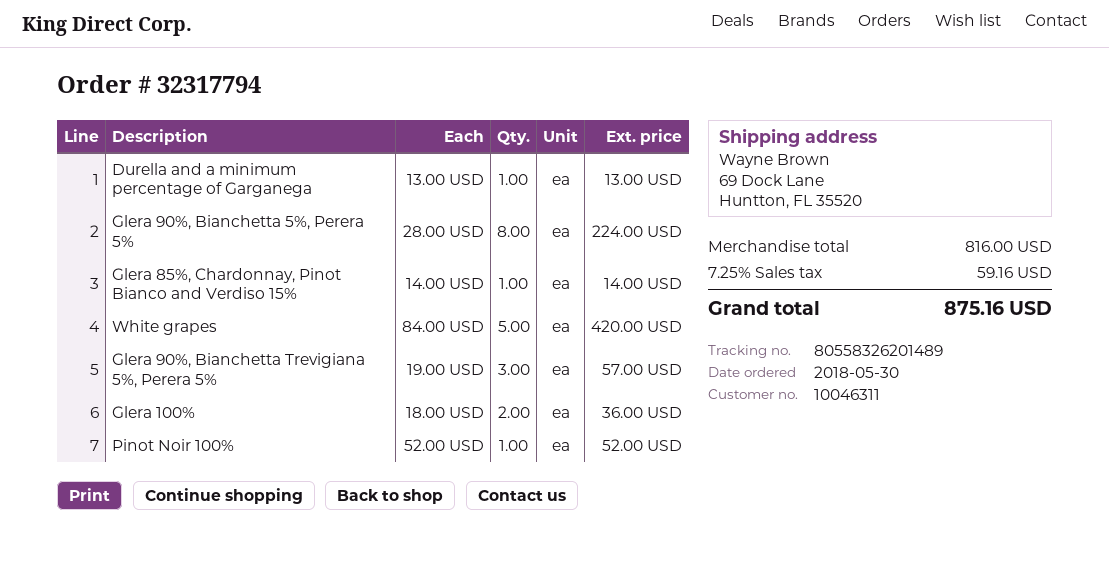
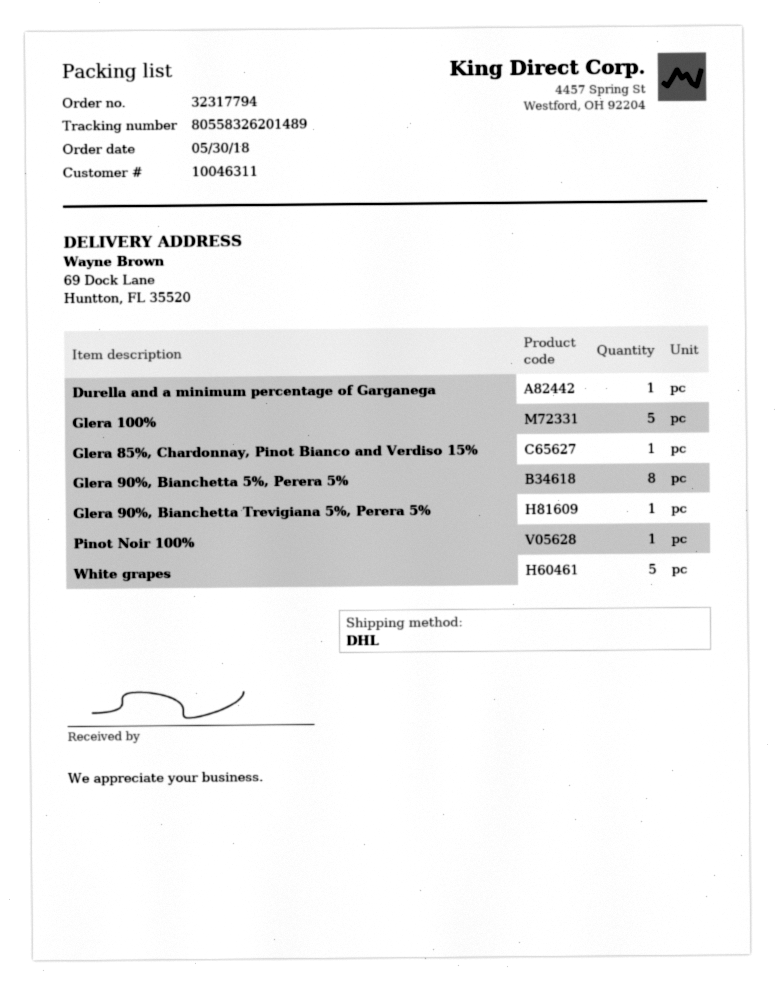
Glera 90%, Bianchetta Trevigiana 5%, Perera 5%: 3 -> 1
Glera 100%: 2 -> 5

